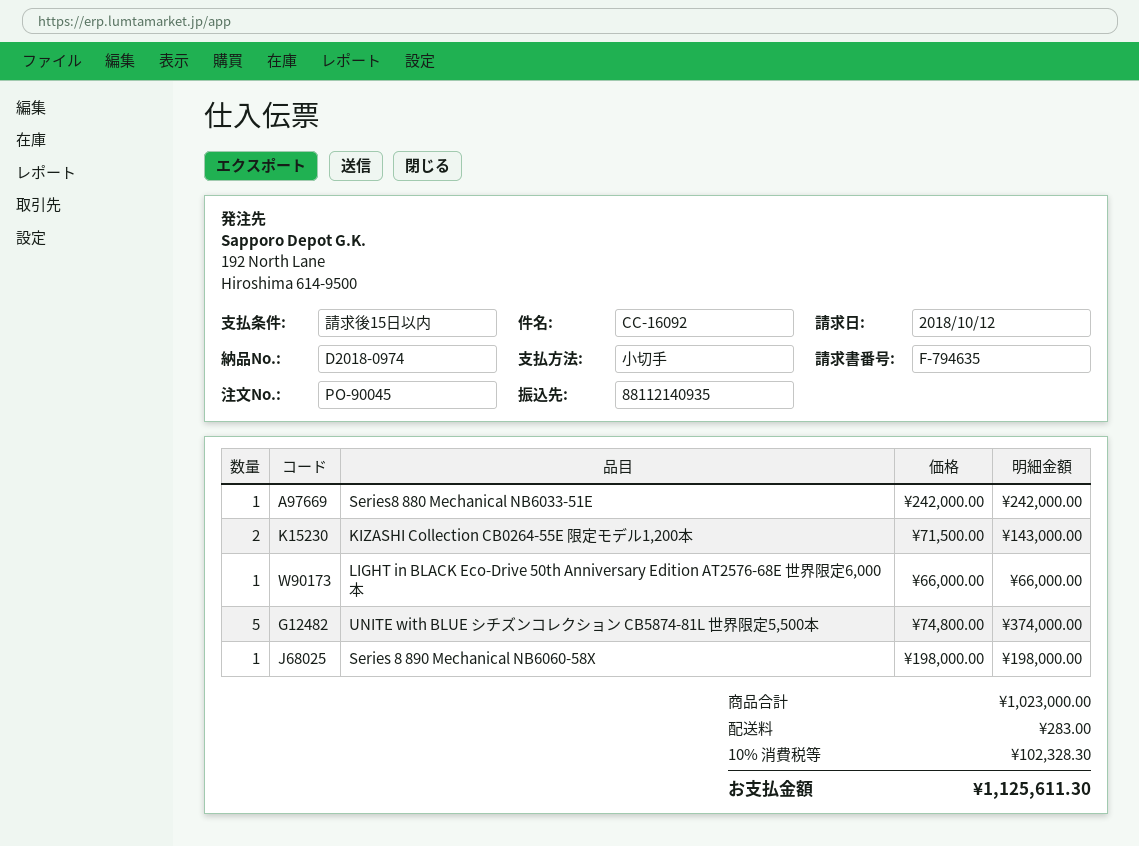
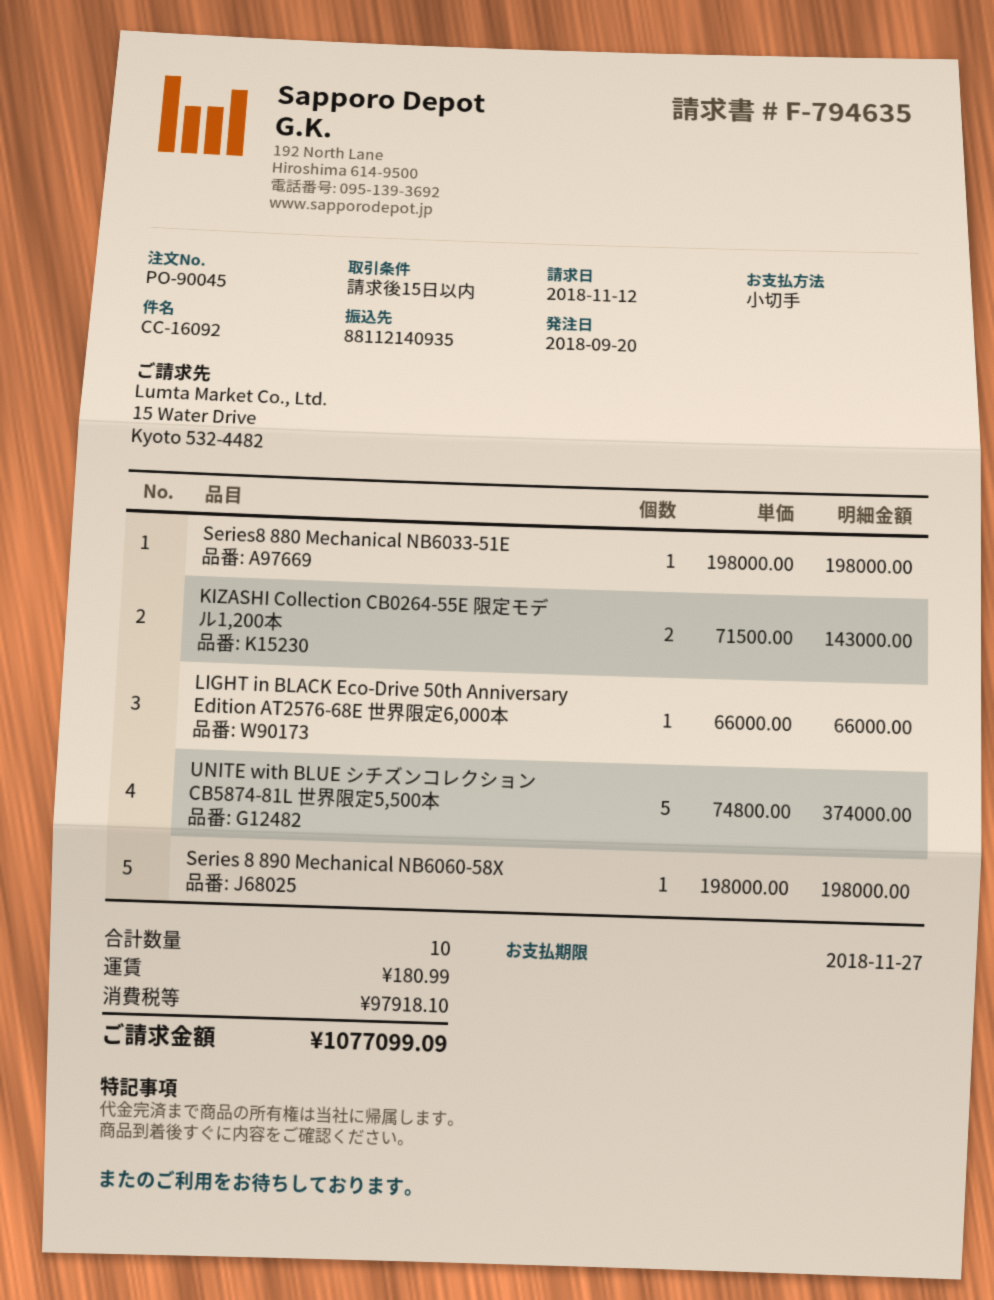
invoice date: 2018-10-12 -> 2018-11-12
Series8 880 Mechanical NB6033-51E: 1 x 242000.00 = 242000.00 -> 1 x 198000.00 = 198000.00
shipping: 283.00 -> 180.99
tax: 102328.30 -> 97918.10
total: 1125611.30 -> 1077099.09

